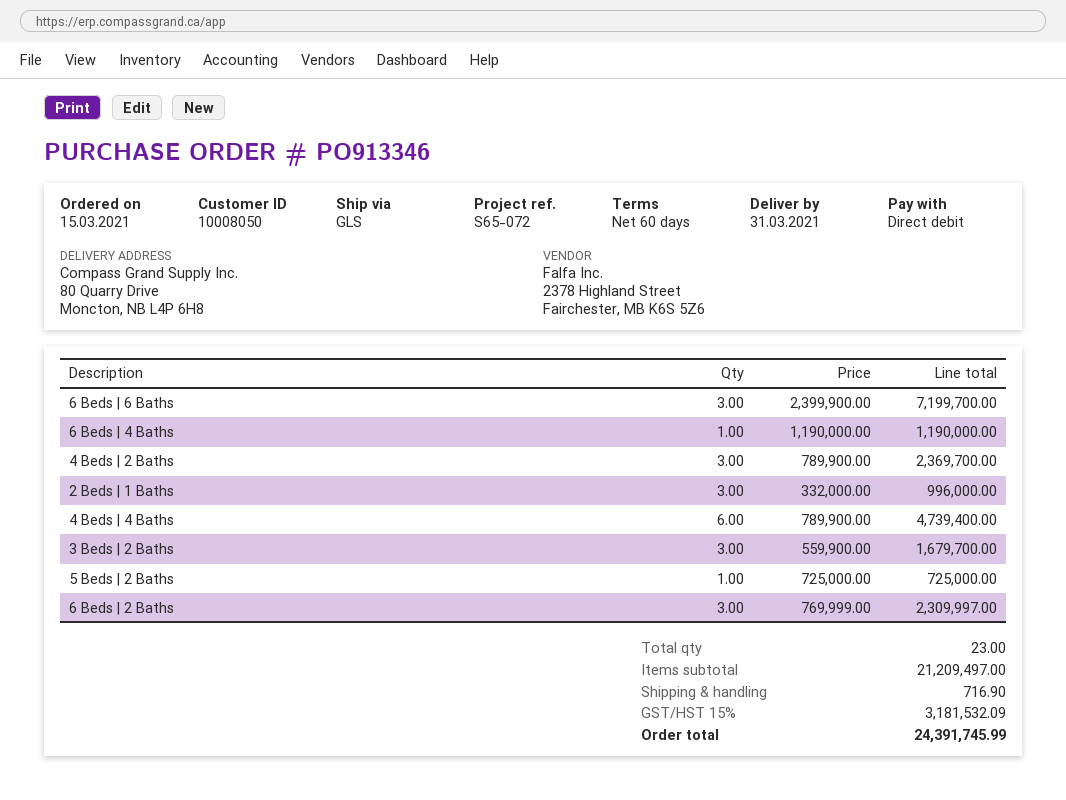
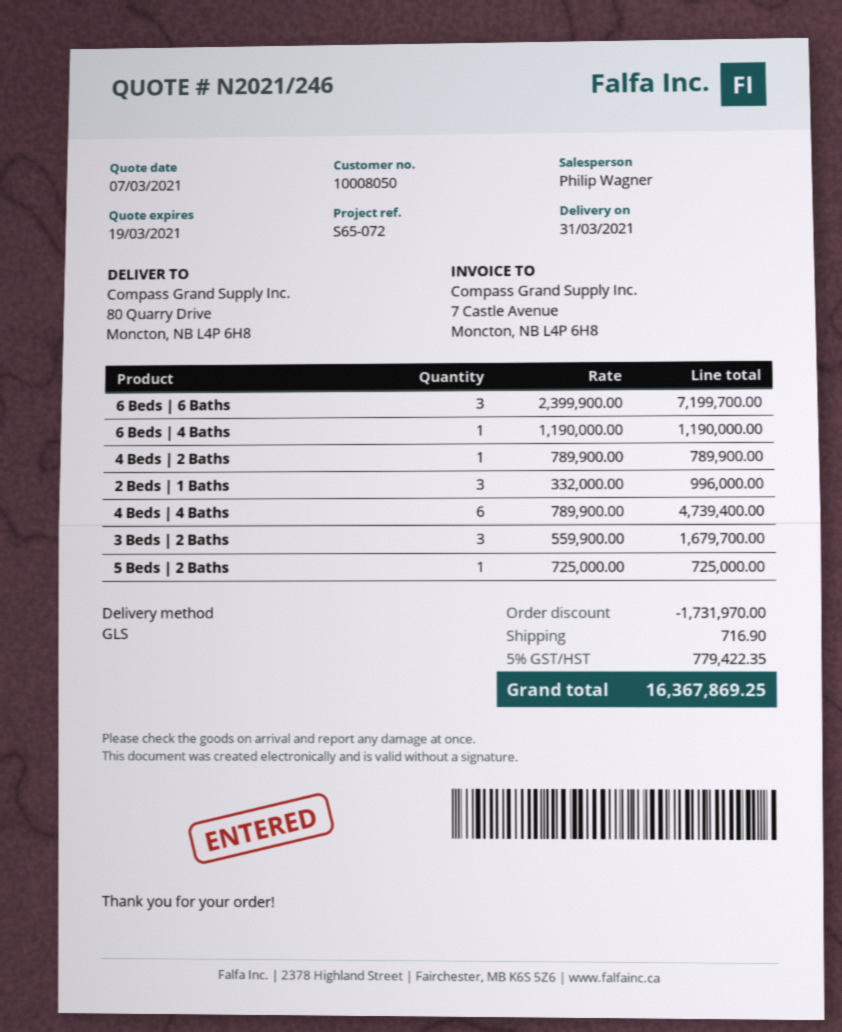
4 Beds | 2 Baths: 3 x 789900.00 = 2369700.00 -> 1 x 789900.00 = 789900.00
6 Beds | 2 Baths: 3 x 769999.00 = 2309997.00 -> none
discount: none -> 1731970.00
tax: 15% = 3181532.09 -> 5% = 779422.35
total: 24391745.99 -> 16367869.25

